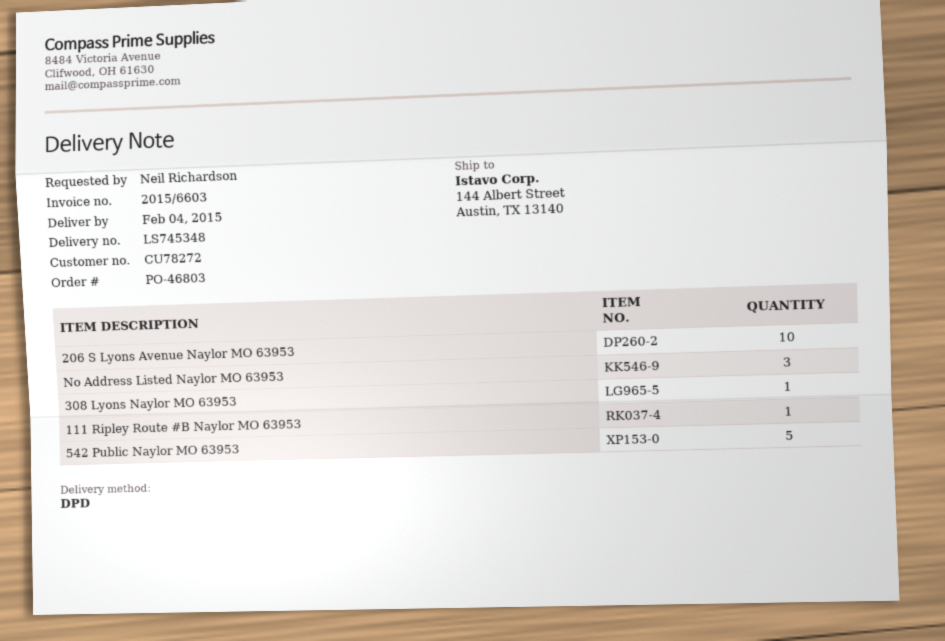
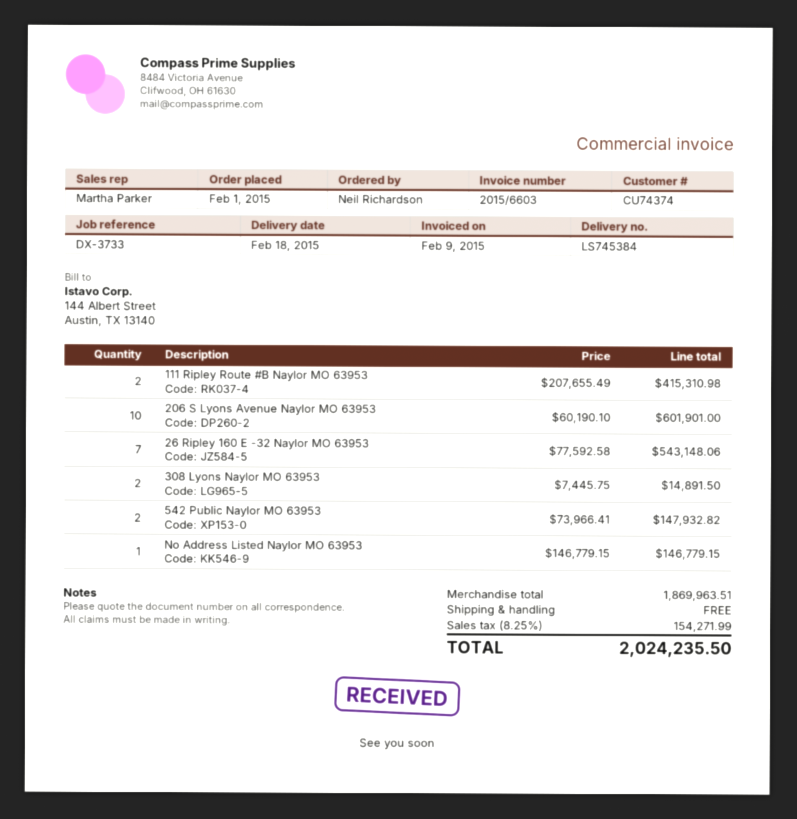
delivery note number: LS745348 -> LS745384
delivery date: 2015-02-04 -> 2015-02-18
customer number: CU78272 -> CU74374
No Address Listed Naylor MO 63953: 3 -> 1
308 Lyons Naylor MO 63953: 1 -> 2
111 Ripley Route #B Naylor MO 63953: 1 -> 2
542 Public Naylor MO 63953: 5 -> 2
26 Ripley 160 E -32 Naylor MO 63953: none -> 7

